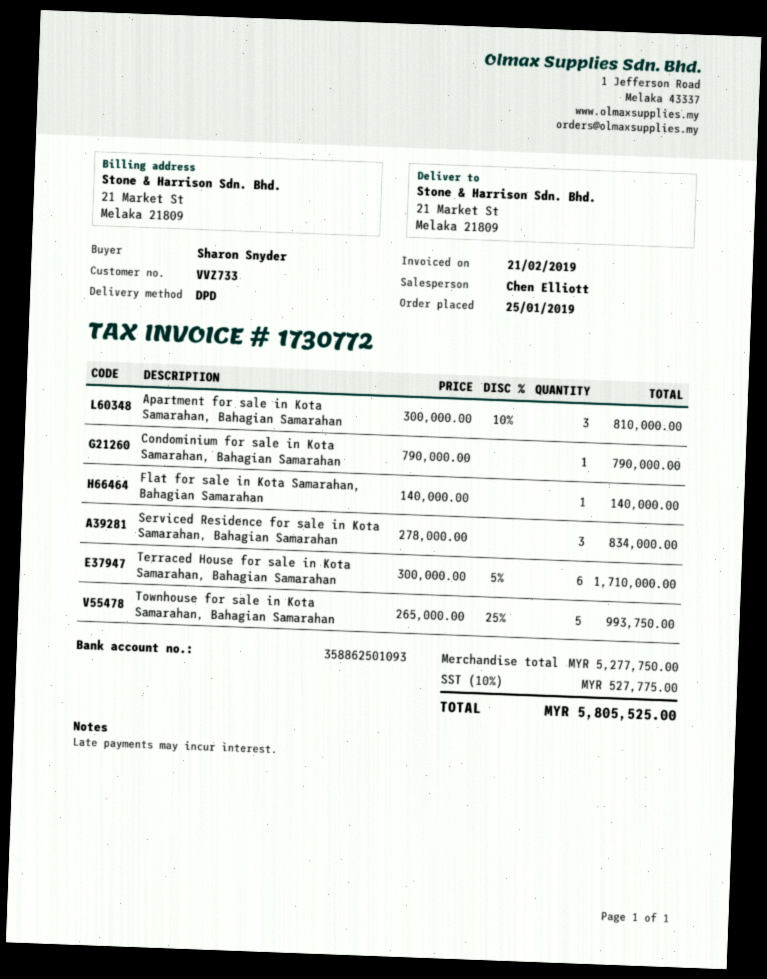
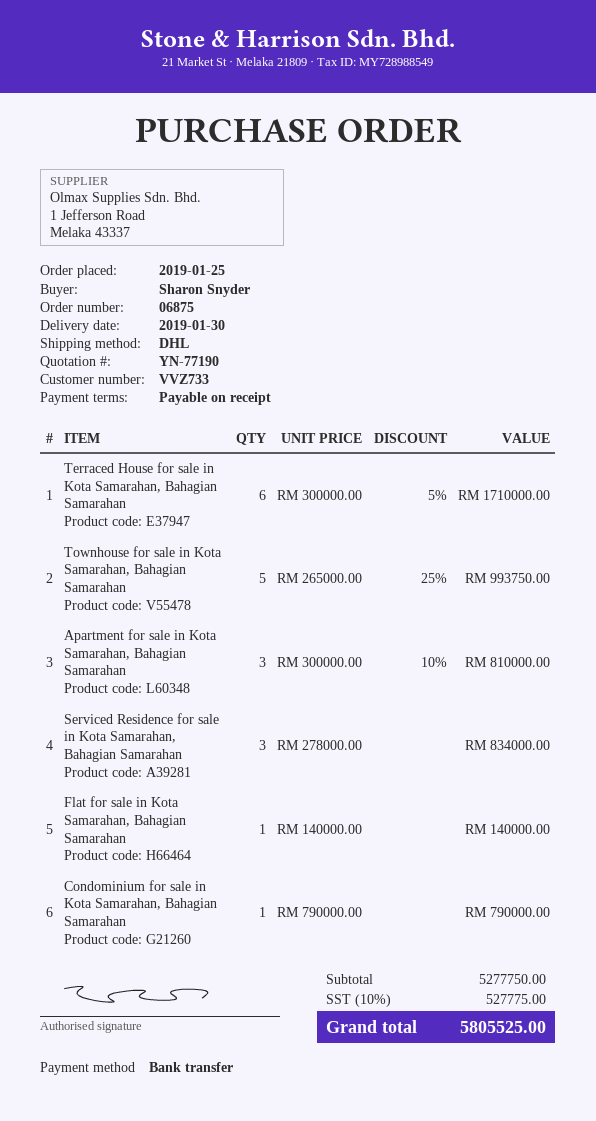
shipping method: DPD -> DHL

